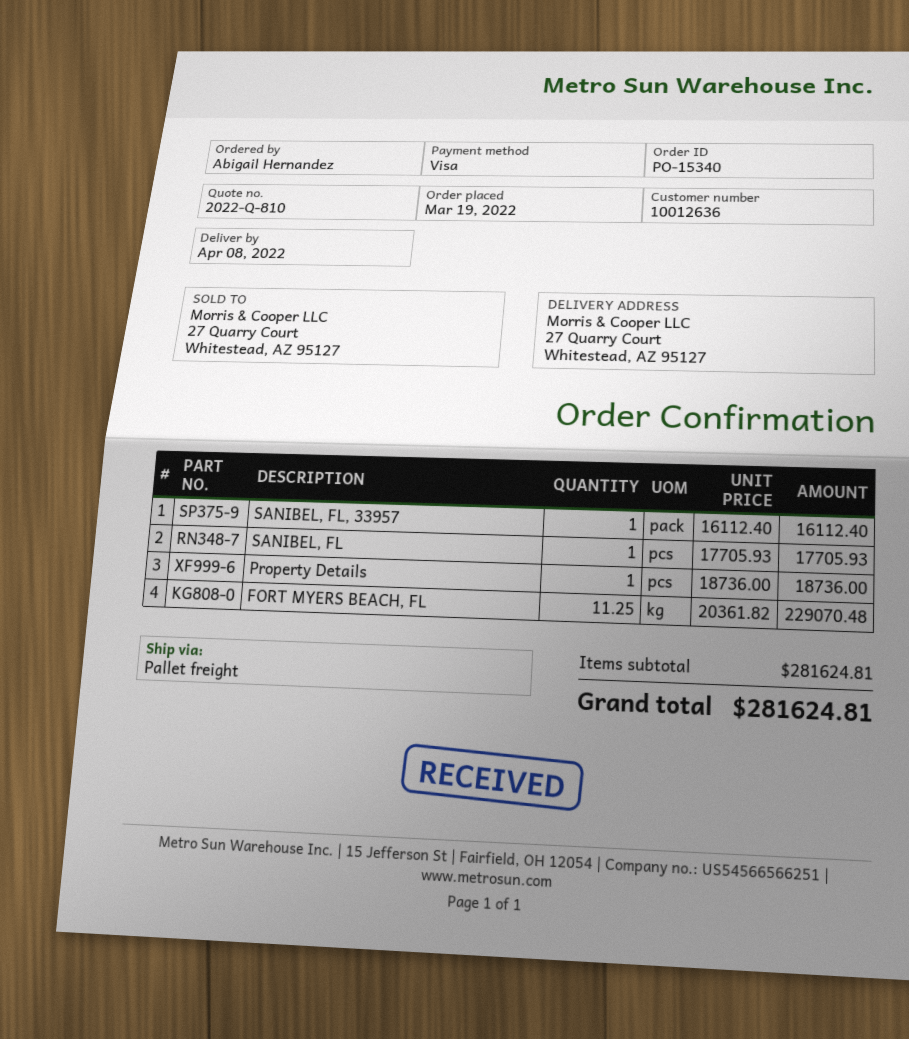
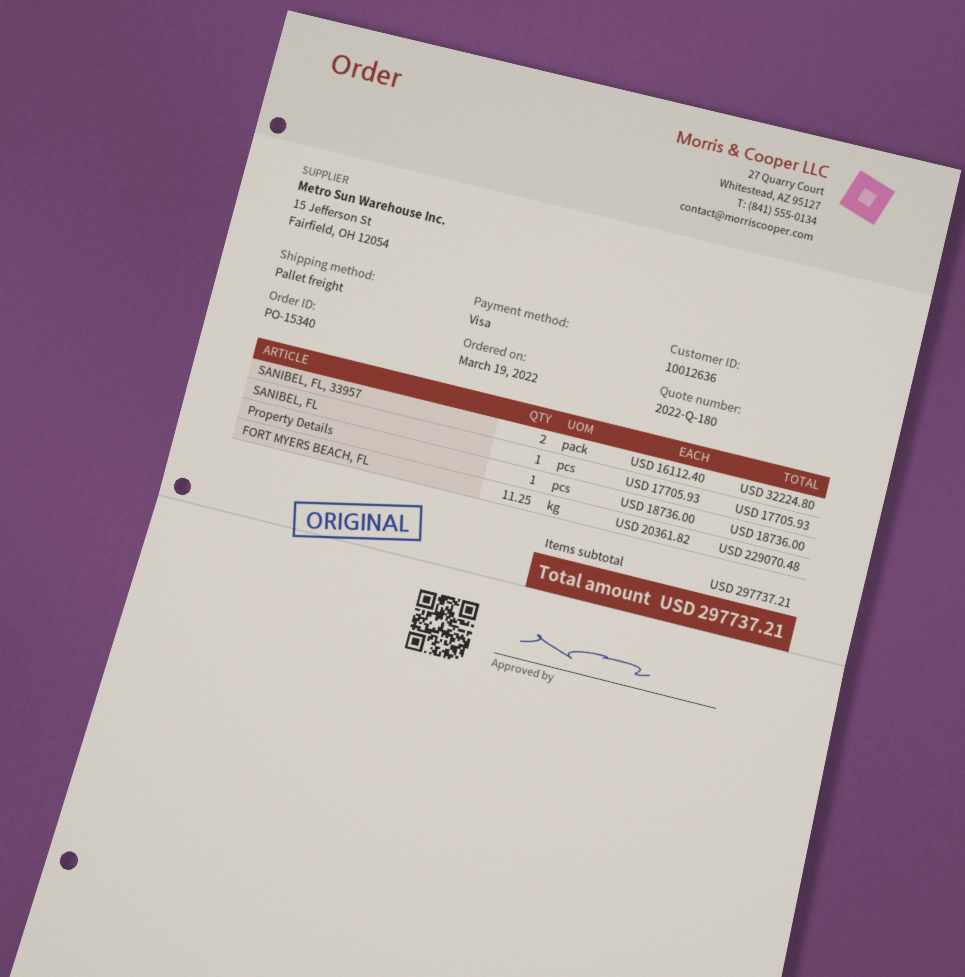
quote number: 2022-Q-810 -> 2022-Q-180
SANIBEL, FL, 33957: 1 x 16112.40 = 16112.40 -> 2 x 16112.40 = 32224.80
subtotal: 281624.81 -> 297737.21
total: 281624.81 -> 297737.21

